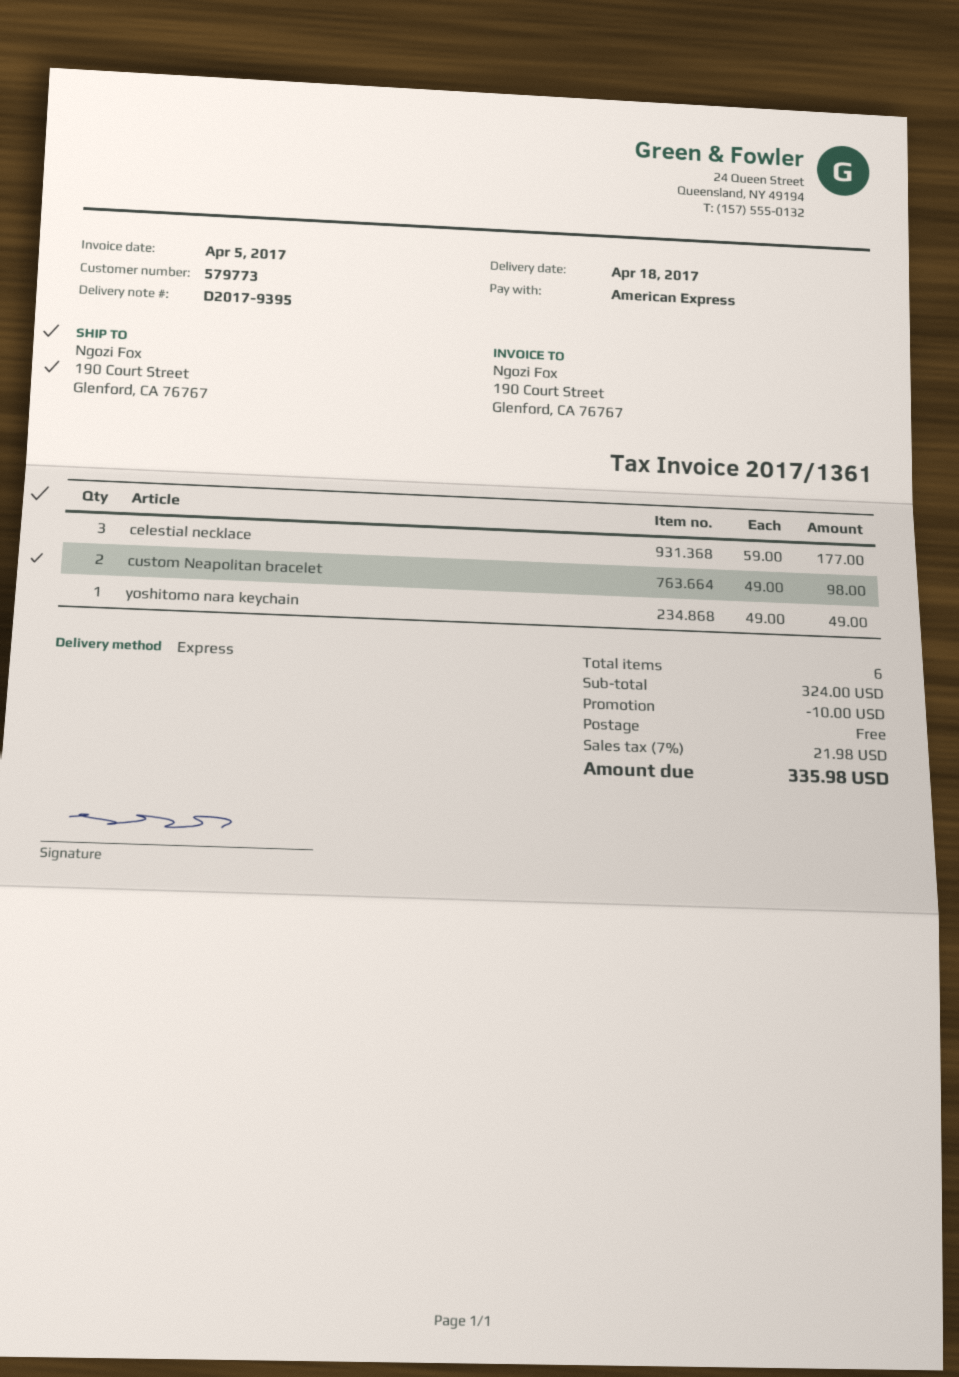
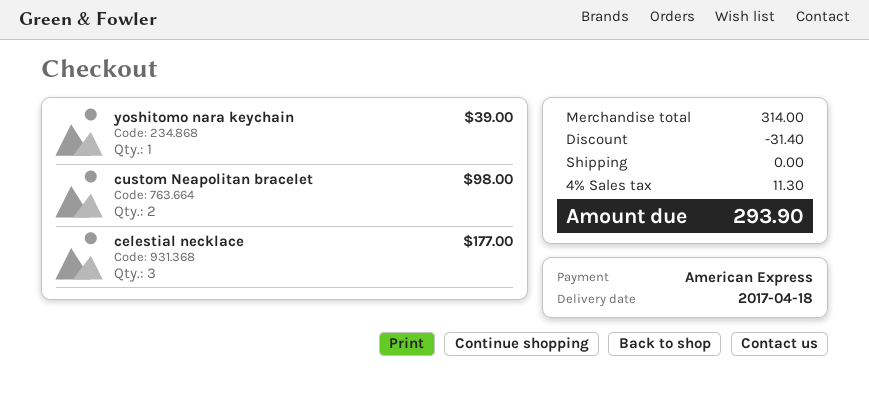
yoshitomo nara keychain: 1 for 49.00 -> 1 for 39.00
subtotal: 324.00 -> 314.00
discount: 10.00 -> 31.40
tax: 7% = 21.98 -> 4% = 11.30
total: 335.98 -> 293.90

